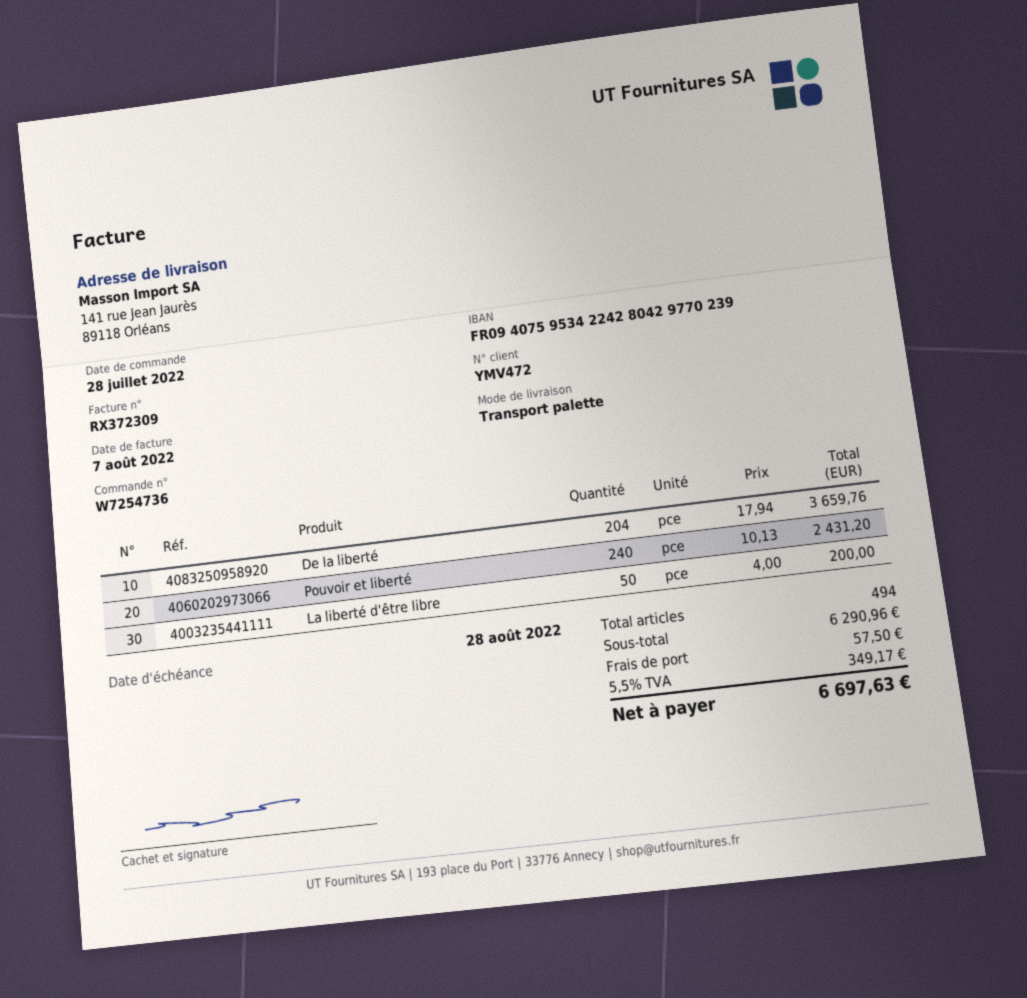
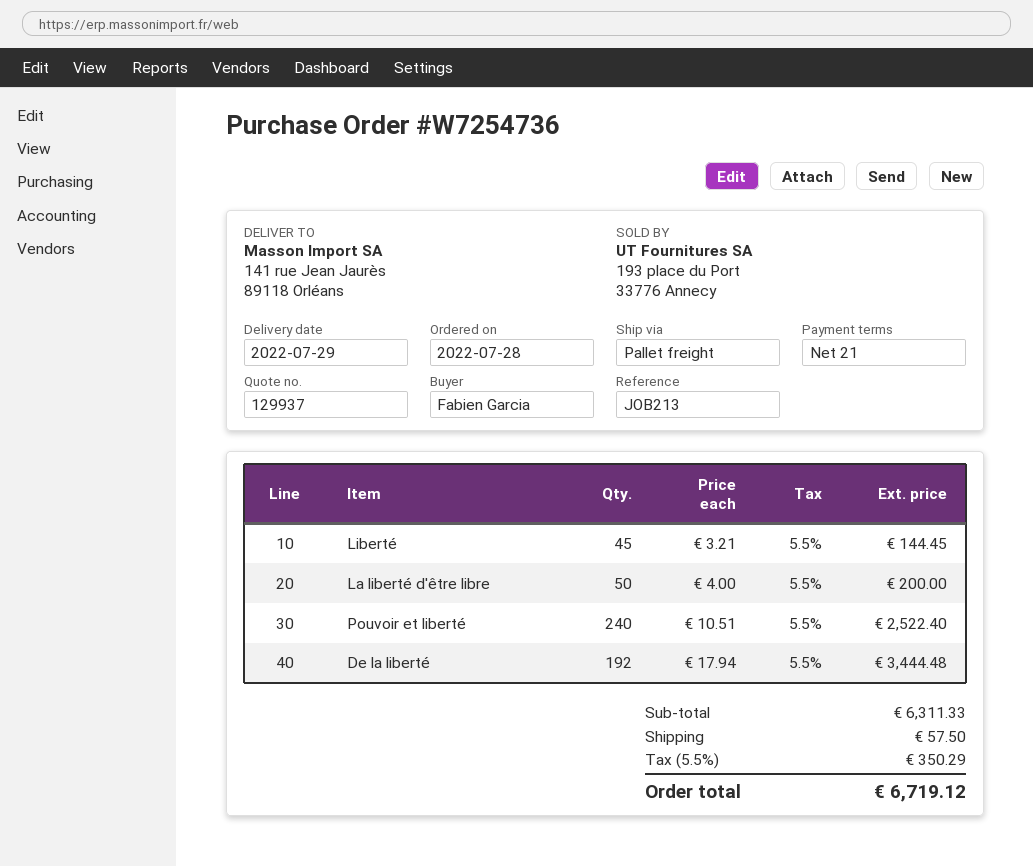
De la liberté: 204 x 17.94 = 3659.76 -> 192 x 17.94 = 3444.48
Pouvoir et liberté: 240 x 10.13 = 2431.20 -> 240 x 10.51 = 2522.40
Liberté: none -> 45 x 3.21 = 144.45
subtotal: 6290.96 -> 6311.33
tax: 5.5% = 349.17 -> 5.5% = 350.29
total: 6697.63 -> 6719.12

